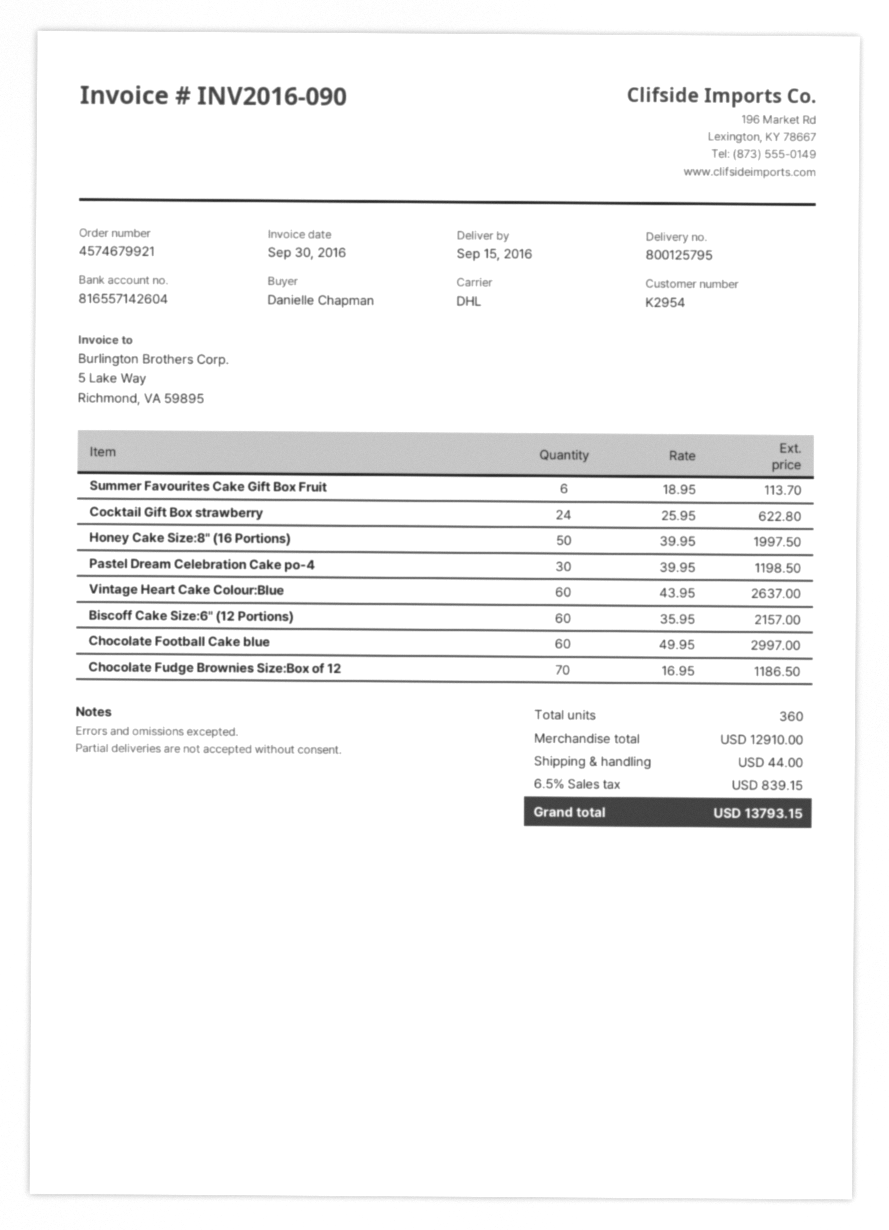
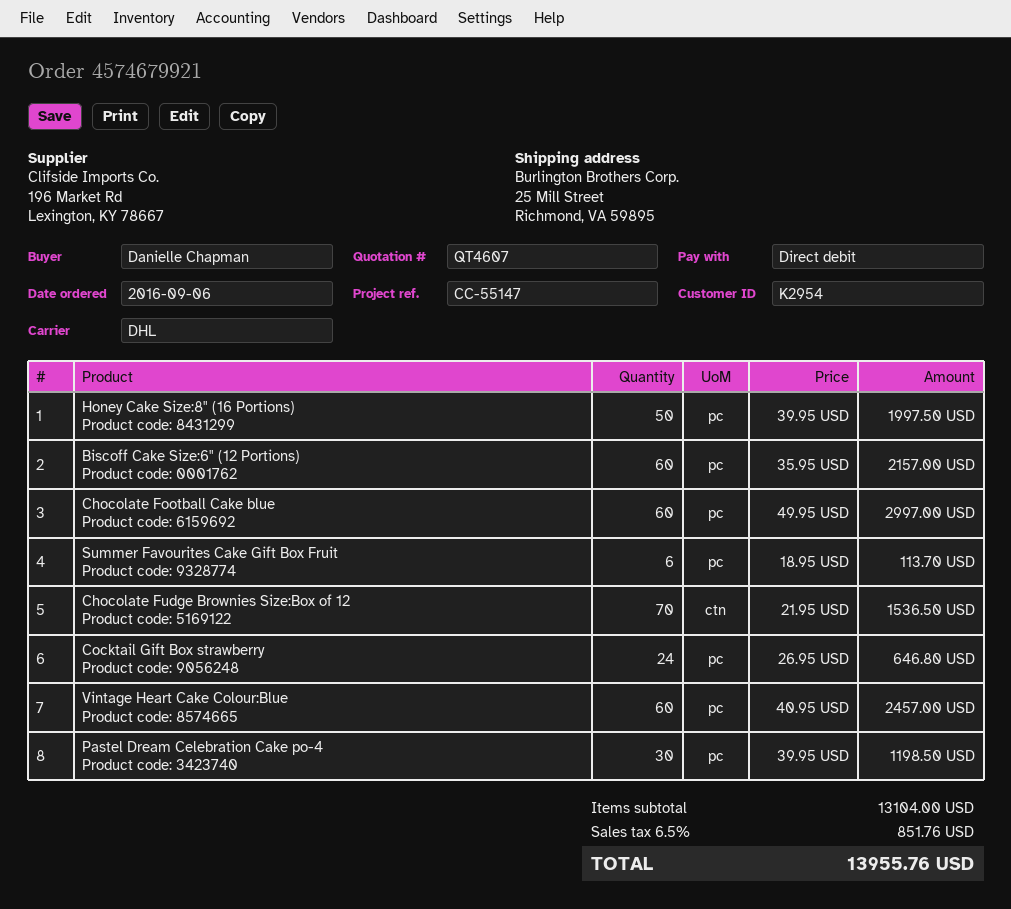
Cocktail Gift Box strawberry: 24 x 25.95 = 622.80 -> 24 x 26.95 = 646.80
Vintage Heart Cake Colour:Blue: 60 x 43.95 = 2637.00 -> 60 x 40.95 = 2457.00
Chocolate Fudge Brownies Size:Box of 12: 70 x 16.95 = 1186.50 -> 70 x 21.95 = 1536.50
subtotal: 12910.00 -> 13104.00
shipping: 44.00 -> none
tax: 6.5% = 839.15 -> 6.5% = 851.76
total: 13793.15 -> 13955.76

